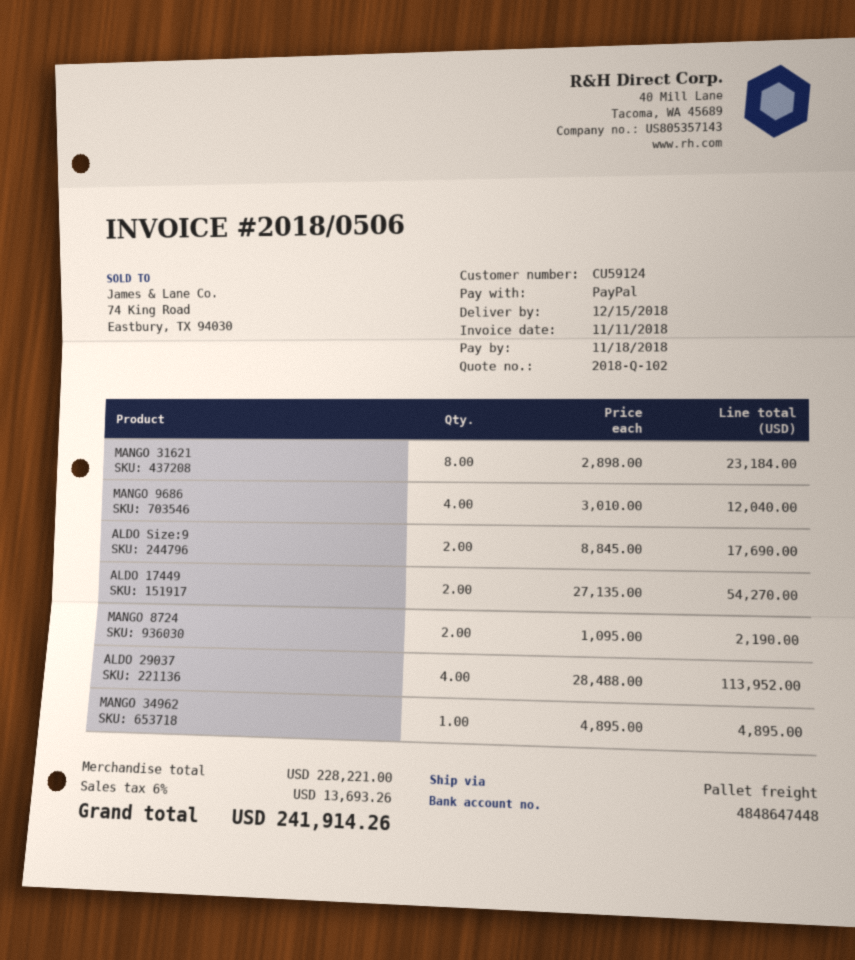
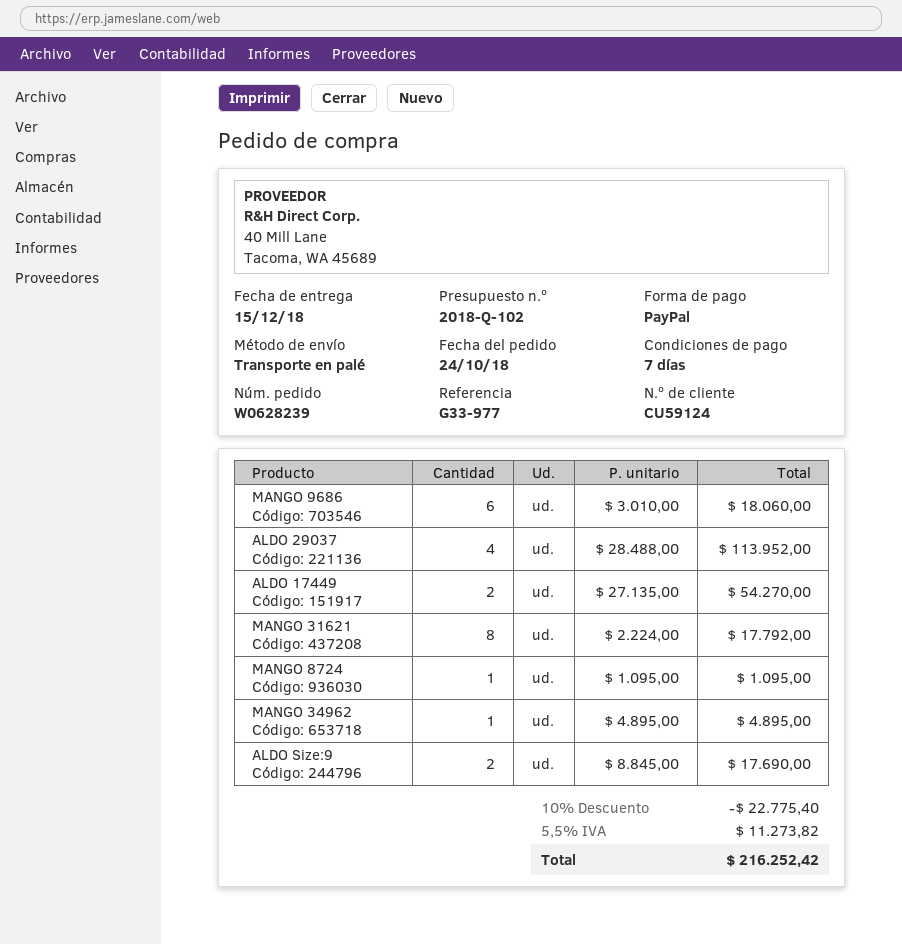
MANGO 31621: 8 x 2898.00 = 23184.00 -> 8 x 2224.00 = 17792.00
MANGO 9686: 4 x 3010.00 = 12040.00 -> 6 x 3010.00 = 18060.00
MANGO 8724: 2 x 1095.00 = 2190.00 -> 1 x 1095.00 = 1095.00
discount: none -> 10% = 22775.40
tax: 6% = 13693.26 -> 5.5% = 11273.82
total: 241914.26 -> 216252.42

